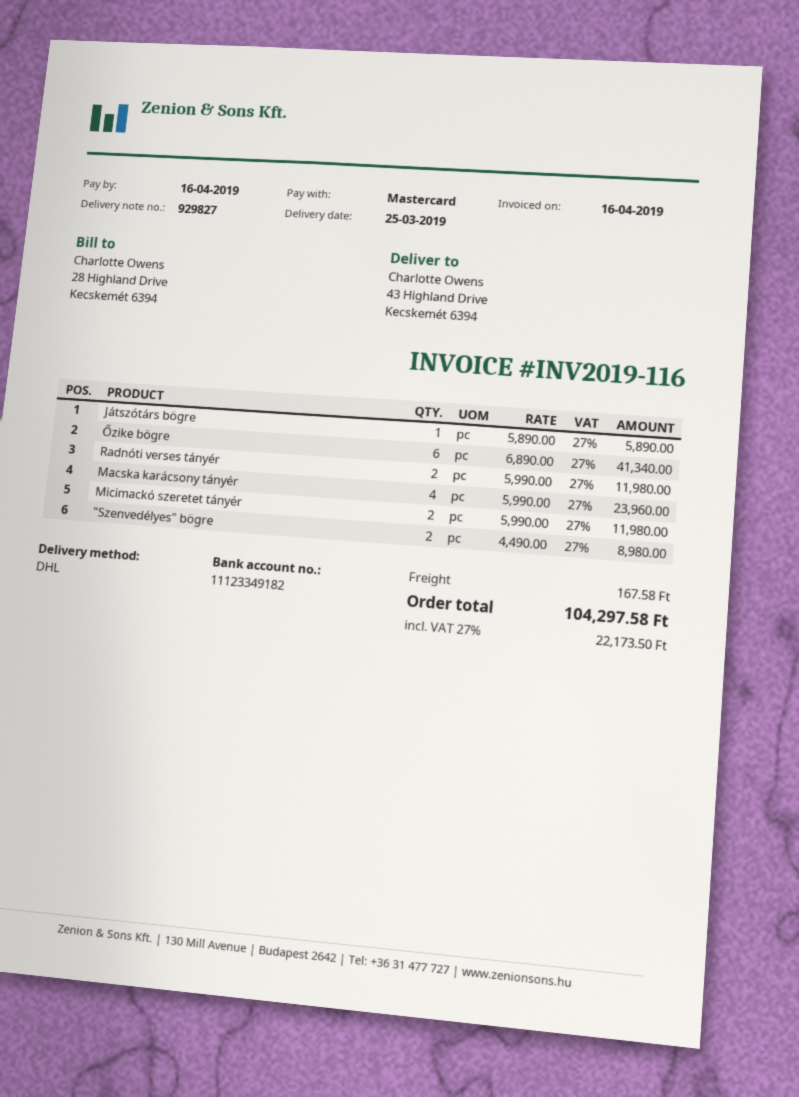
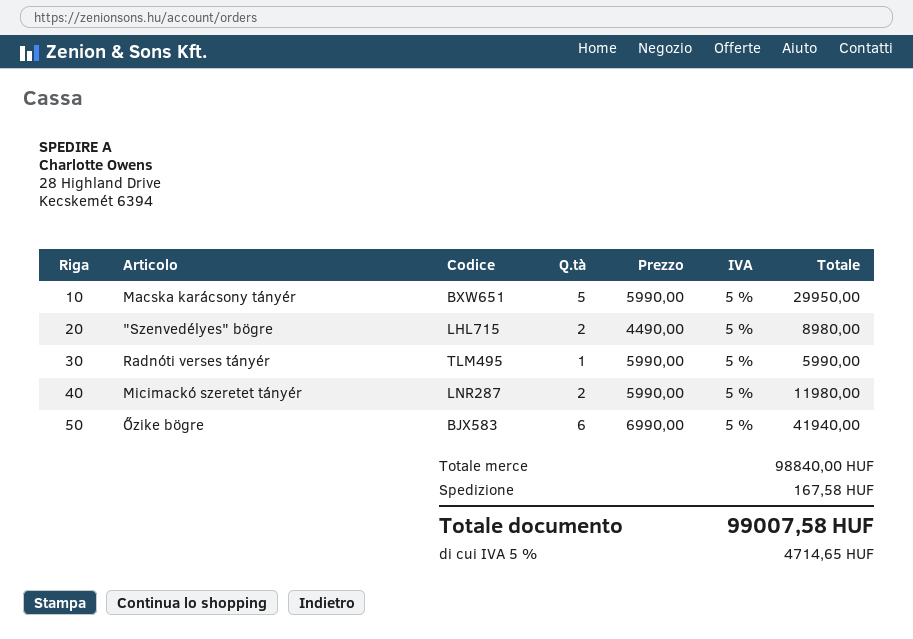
ship to: 43 Highland Drive, Kecskemét 6394 -> 28 Highland Drive, Kecskemét 6394
Játszótárs bögre: 1 x 5890.00 = 5890.00 -> none
Őzike bögre: 6 x 6890.00 = 41340.00 -> 6 x 6990.00 = 41940.00
Radnóti verses tányér: 2 x 5990.00 = 11980.00 -> 1 x 5990.00 = 5990.00
Macska karácsony tányér: 4 x 5990.00 = 23960.00 -> 5 x 5990.00 = 29950.00
tax: 27% = 22173.50 -> 5% = 4714.65
total: 104297.58 -> 99007.58

